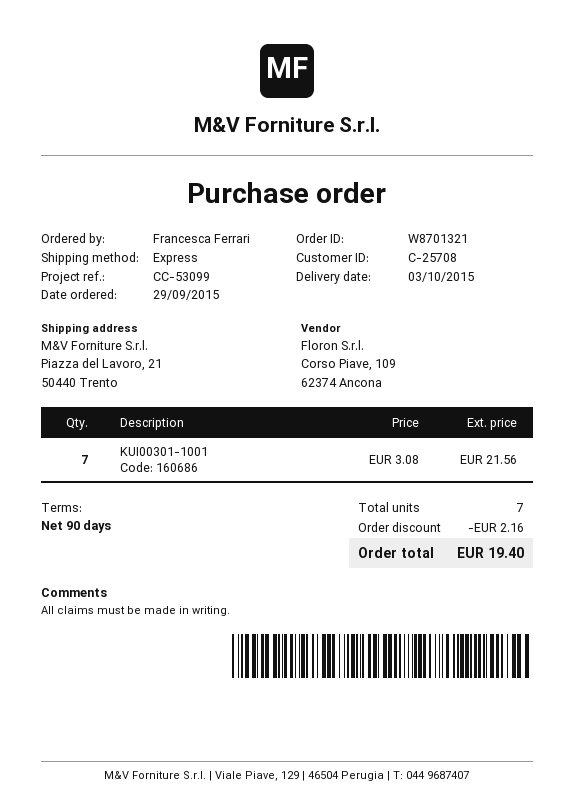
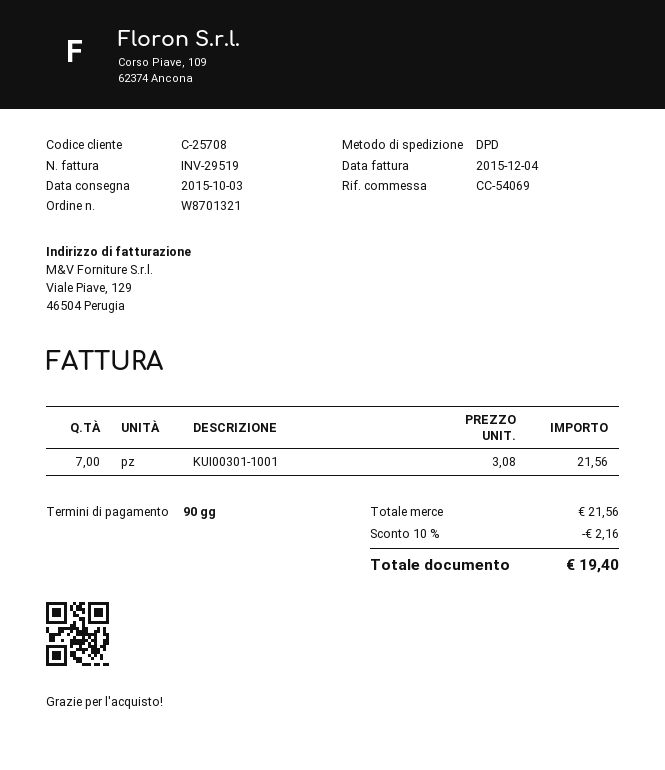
reference: CC-53099 -> CC-54069
shipping method: express -> DPD

